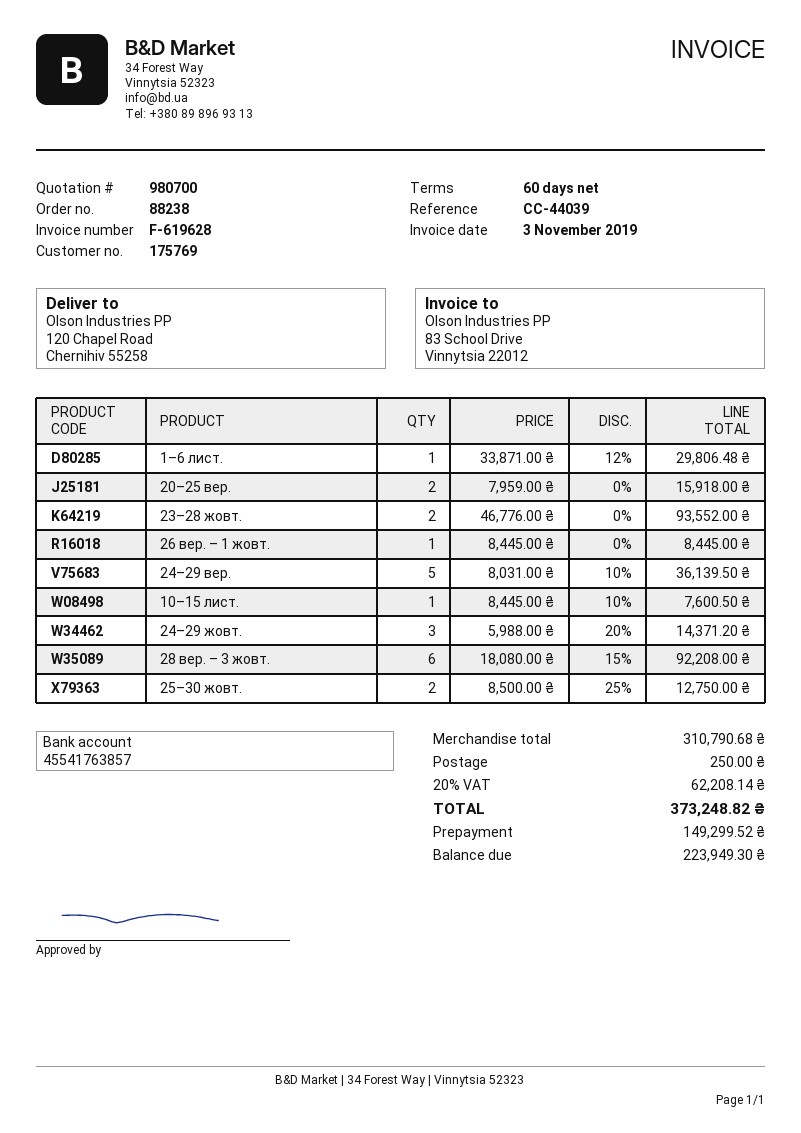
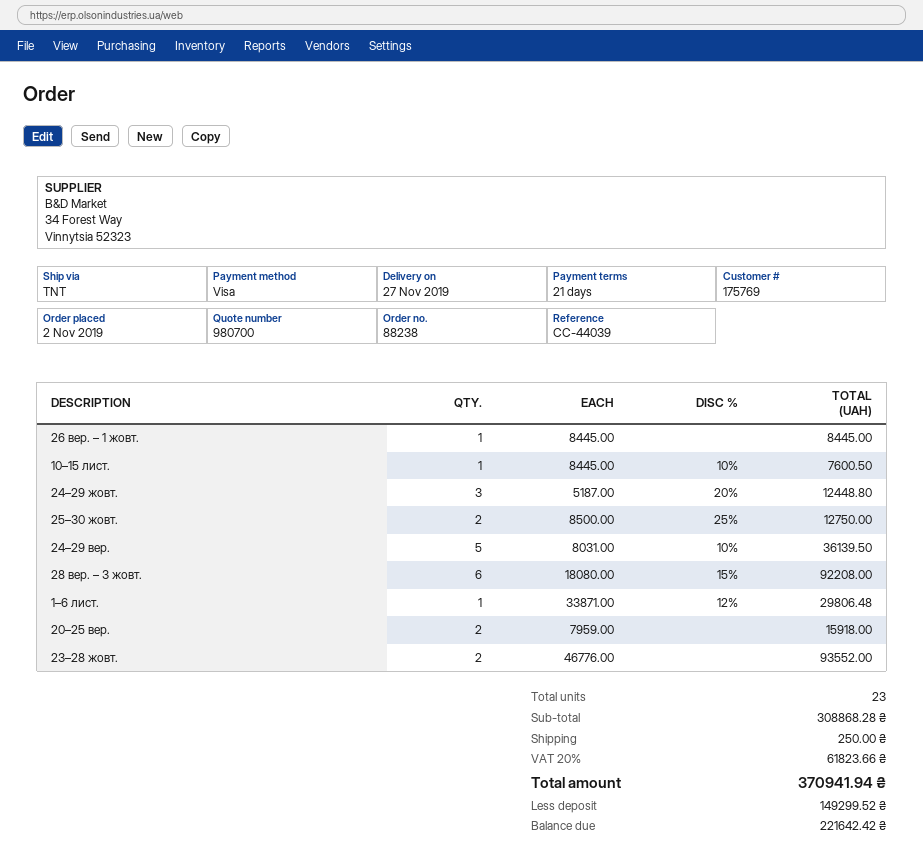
payment terms: 60 days -> 21 days
24–29 жовт.: 3 x 5988.00 - 20% = 14371.20 -> 3 x 5187.00 - 20% = 12448.80
subtotal: 310790.68 -> 308868.28
tax: 20% = 62208.14 -> 20% = 61823.66
total: 373248.82 -> 370941.94
balance: 223949.30 -> 221642.42

